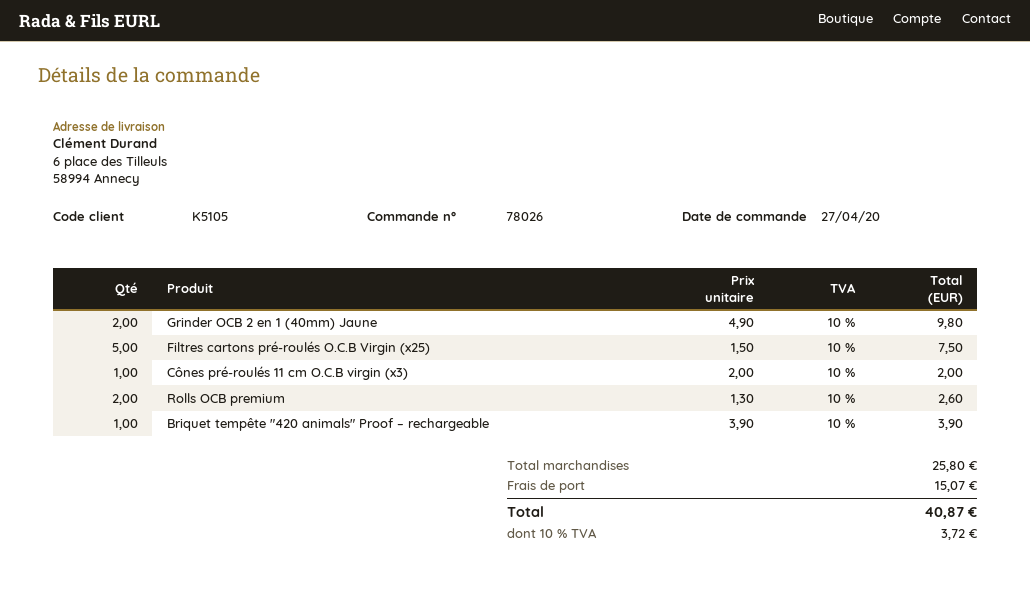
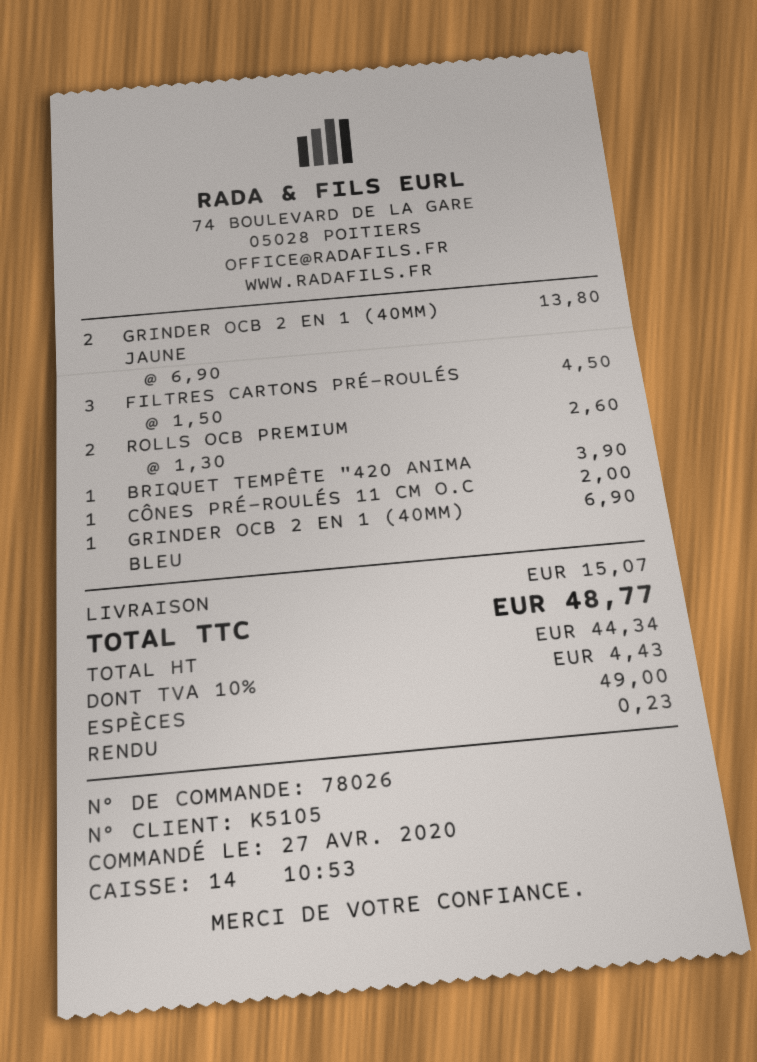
Grinder OCB 2 en 1 (40mm) Jaune: 2 x 4.90 = 9.80 -> 2 x 6.90 = 13.80
Filtres cartons pré-roulés O.C.B Virgin (x25): 5 x 1.50 = 7.50 -> 3 x 1.50 = 4.50
GRINDER OCB 2 EN 1 (40MM) BLEU: none -> 1 x 6.90 = 6.90
tax: 10% = 3.72 -> 10% = 4.43
total: 40.87 -> 48.77

